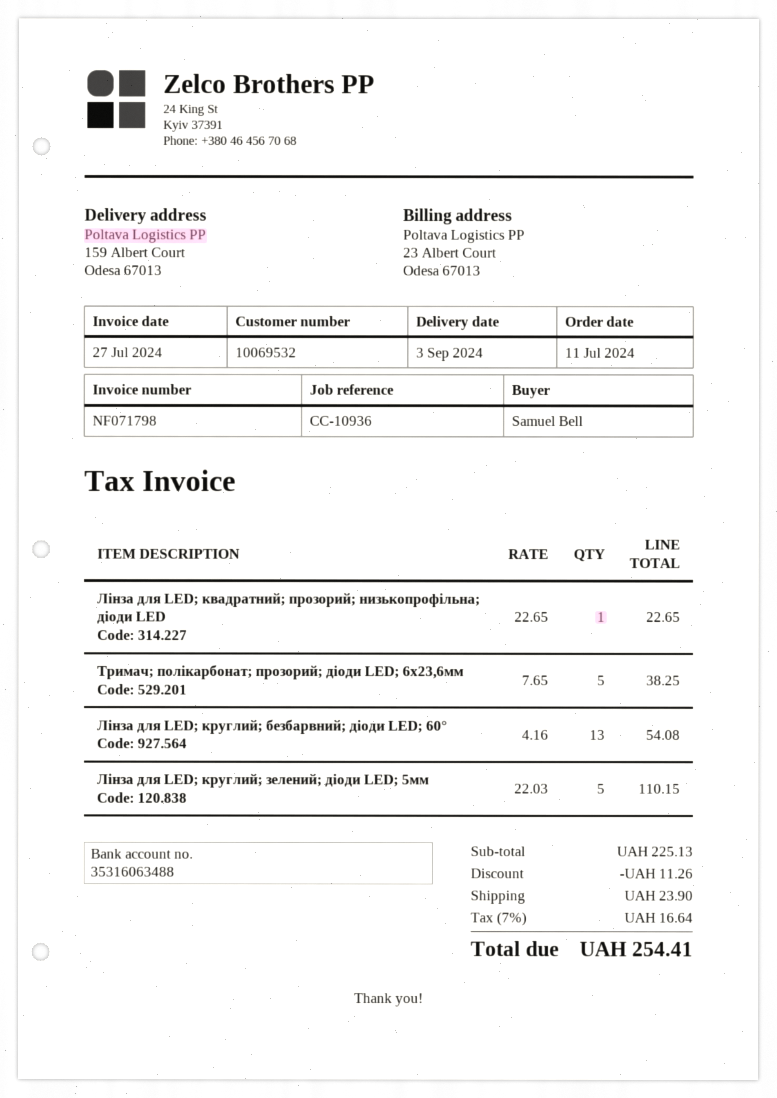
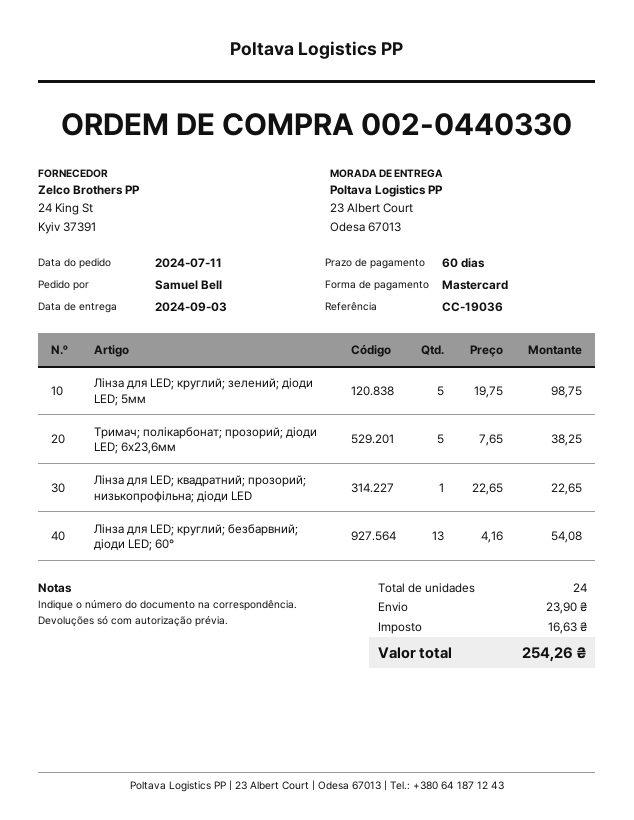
reference: CC-10936 -> CC-19036
ship to: 159 Albert Court, Odesa 67013 -> 23 Albert Court, Odesa 67013
Лінза для LED; круглий; зелений; діоди LED; 5мм: 5 x 22.03 = 110.15 -> 5 x 19.75 = 98.75
discount: 11.26 -> none
tax: 16.64 -> 16.63
total: 254.41 -> 254.26

